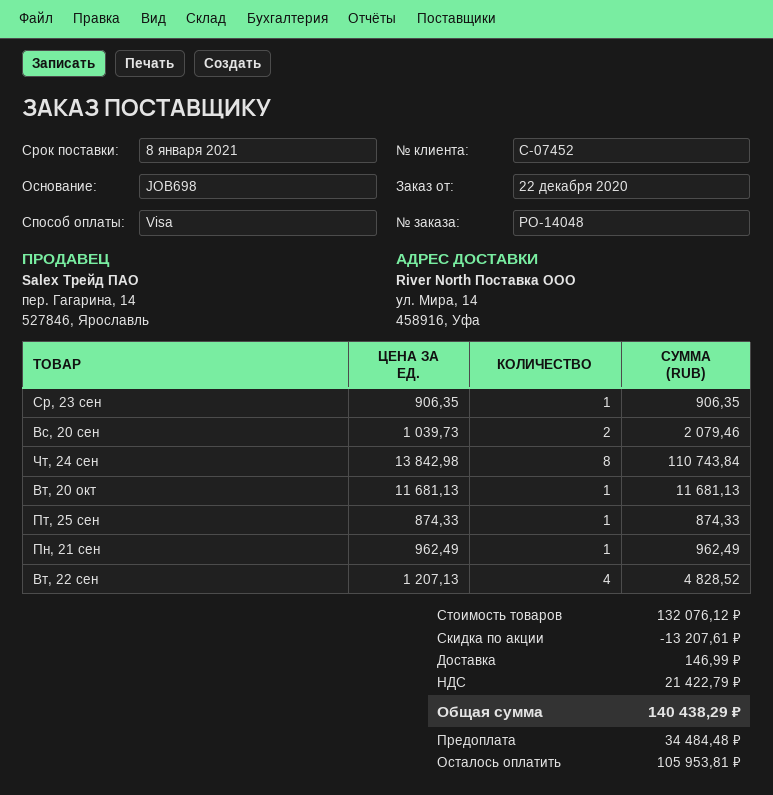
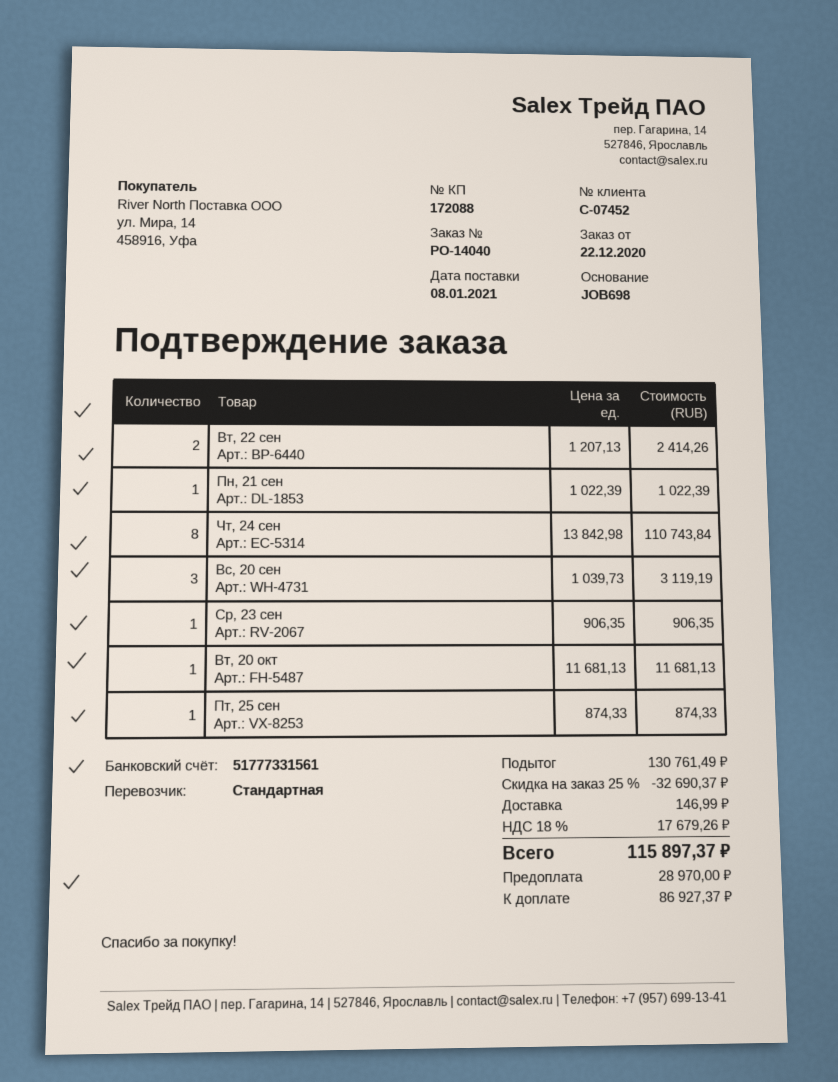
order number: PO-14048 -> PO-14040
Вс, 20 сен: 2 x 1039.73 = 2079.46 -> 3 x 1039.73 = 3119.19
Пн, 21 сен: 1 x 962.49 = 962.49 -> 1 x 1022.39 = 1022.39
Вт, 22 сен: 4 x 1207.13 = 4828.52 -> 2 x 1207.13 = 2414.26
subtotal: 132076.12 -> 130761.49
discount: 13207.61 -> 32690.37
tax: 21422.79 -> 17679.26
total: 140438.29 -> 115897.37
deposit: 34484.48 -> 28970.00
balance: 105953.81 -> 86927.37

